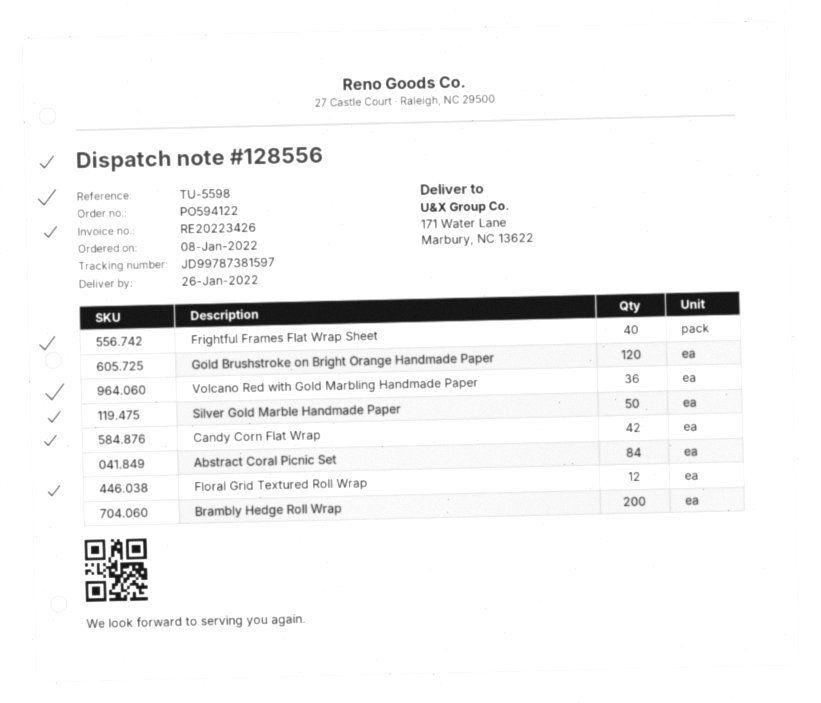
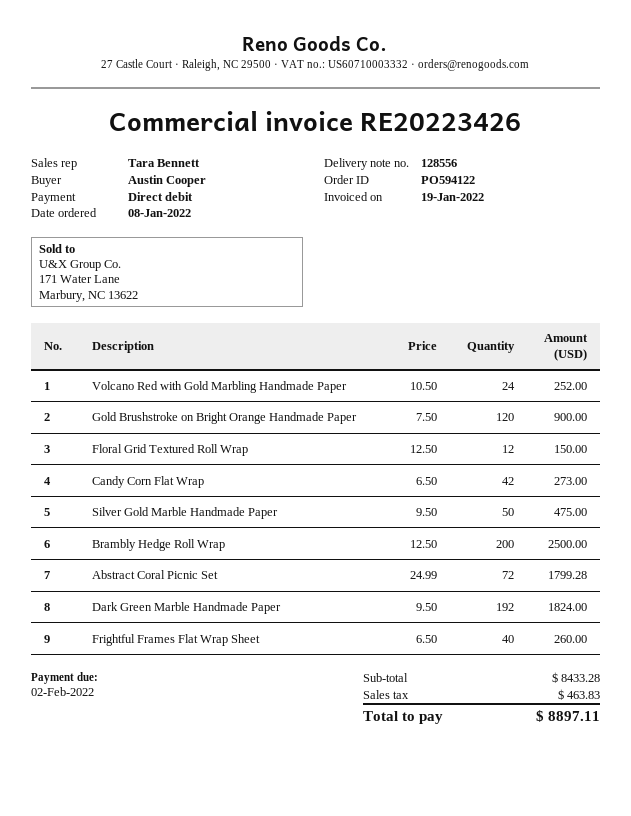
Volcano Red with Gold Marbling Handmade Paper: 36 -> 24
Abstract Coral Picnic Set: 84 -> 72
Dark Green Marble Handmade Paper: none -> 192

